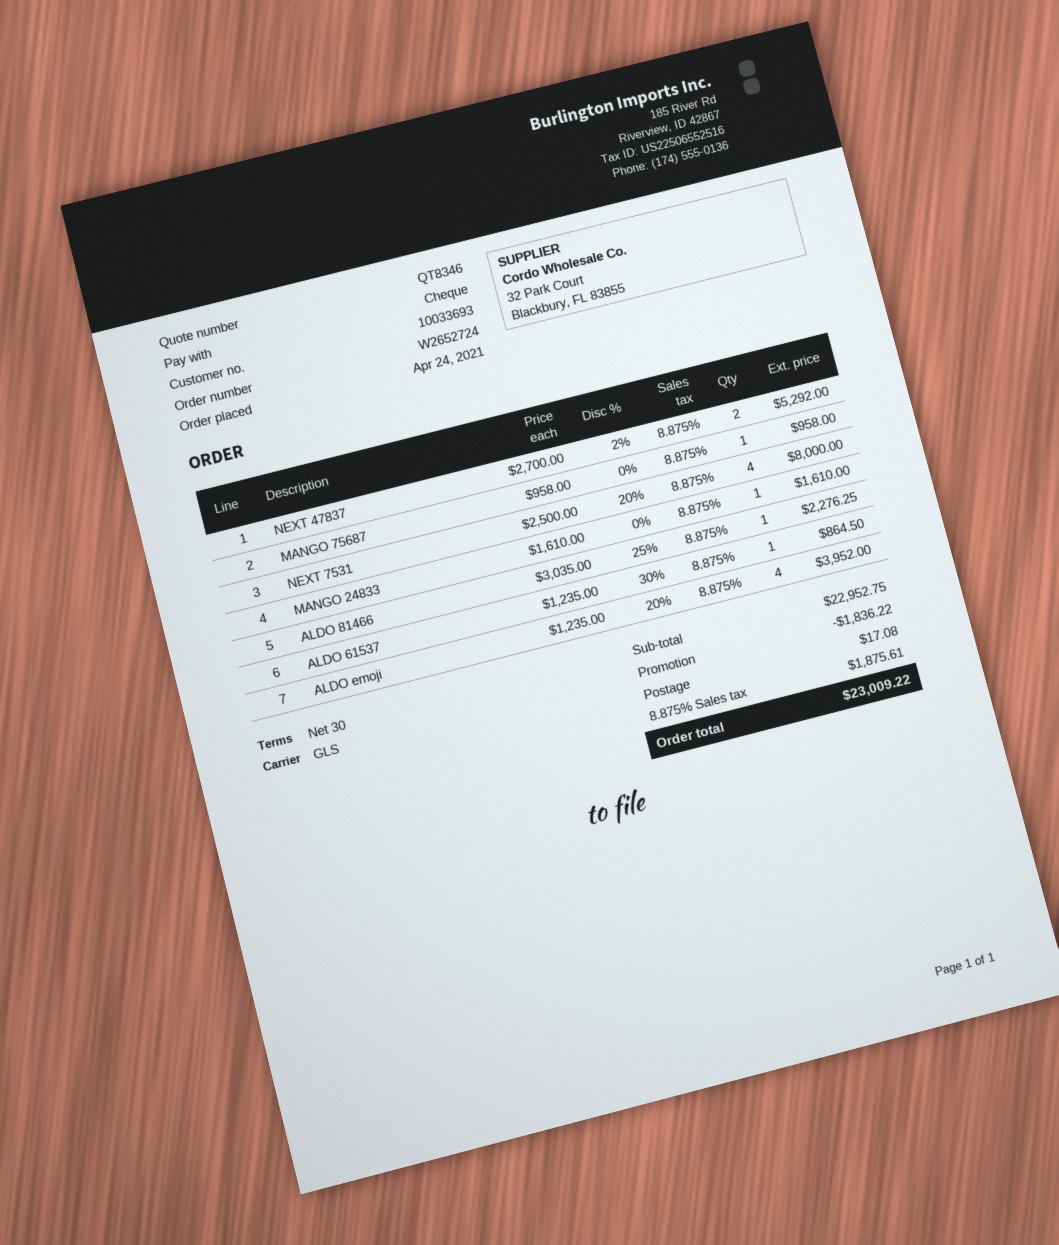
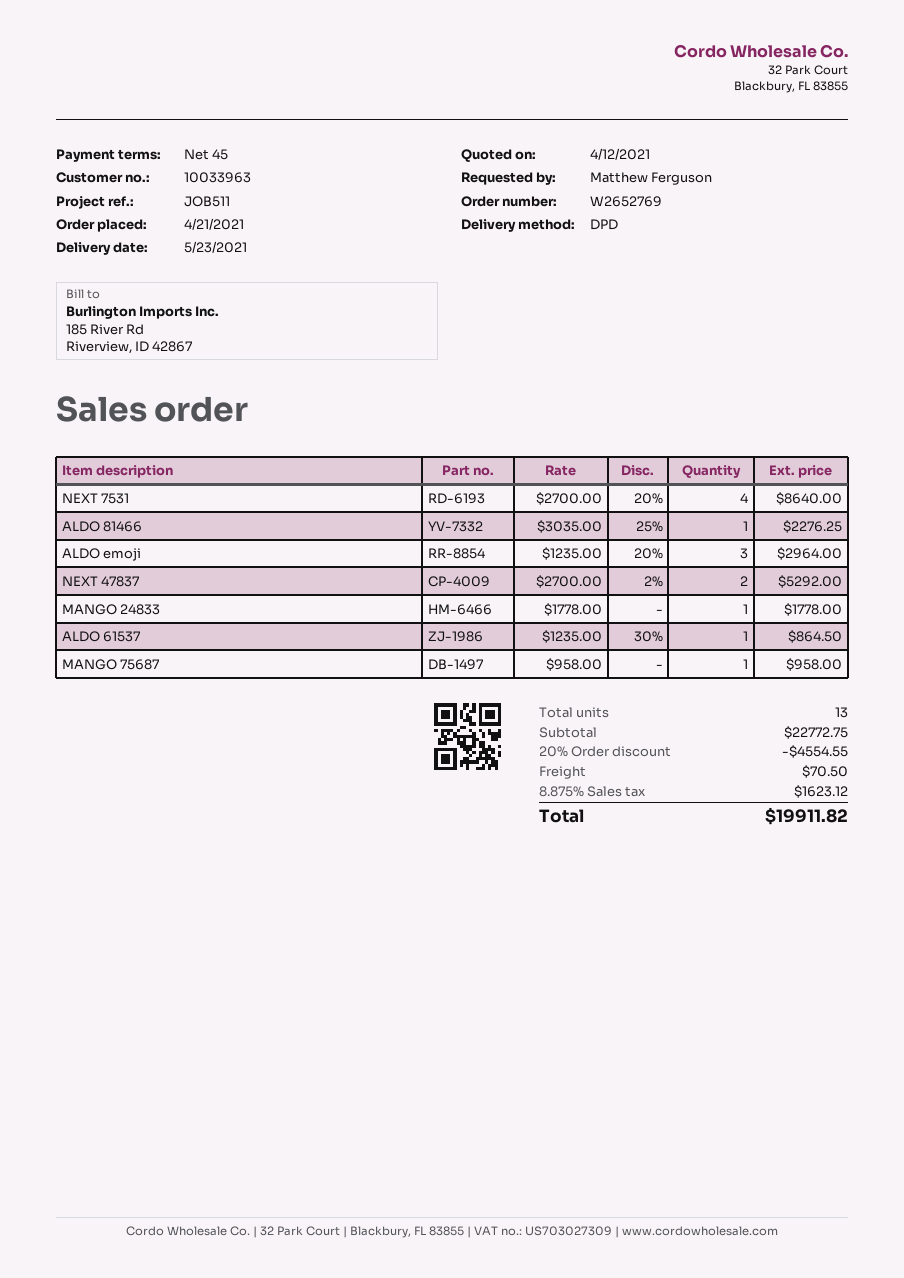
order number: W2652724 -> W2652769
order date: 2021-04-24 -> 2021-04-21
payment terms: 30 days -> 45 days
customer number: 10033693 -> 10033963
shipping method: GLS -> DPD
NEXT 7531: 4 x 2500.00 - 20% = 8000.00 -> 4 x 2700.00 - 20% = 8640.00
MANGO 24833: 1 x 1610.00 = 1610.00 -> 1 x 1778.00 = 1778.00
ALDO emoji: 4 x 1235.00 - 20% = 3952.00 -> 3 x 1235.00 - 20% = 2964.00
subtotal: 22952.75 -> 22772.75
discount: 1836.22 -> 4554.55
shipping: 17.08 -> 70.50
tax: 8.875% = 1875.61 -> 8.875% = 1623.12
total: 23009.22 -> 19911.82

